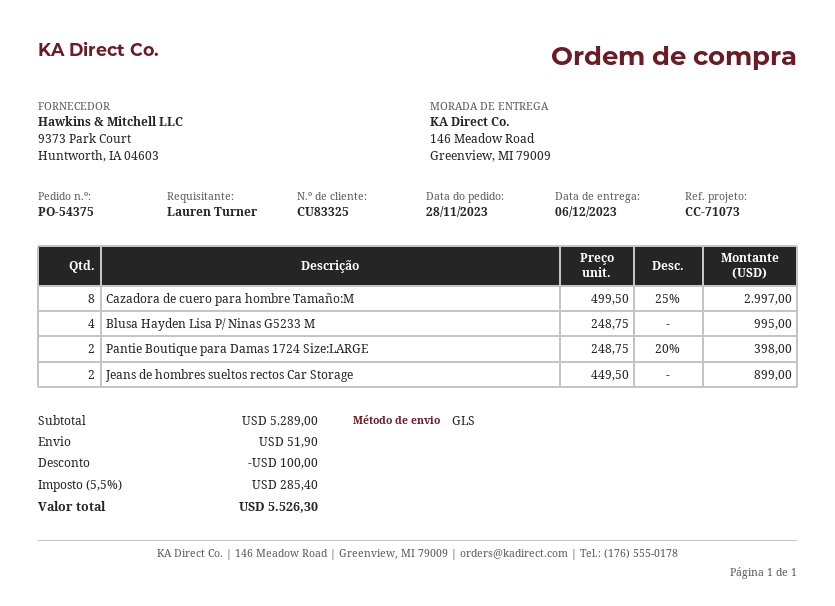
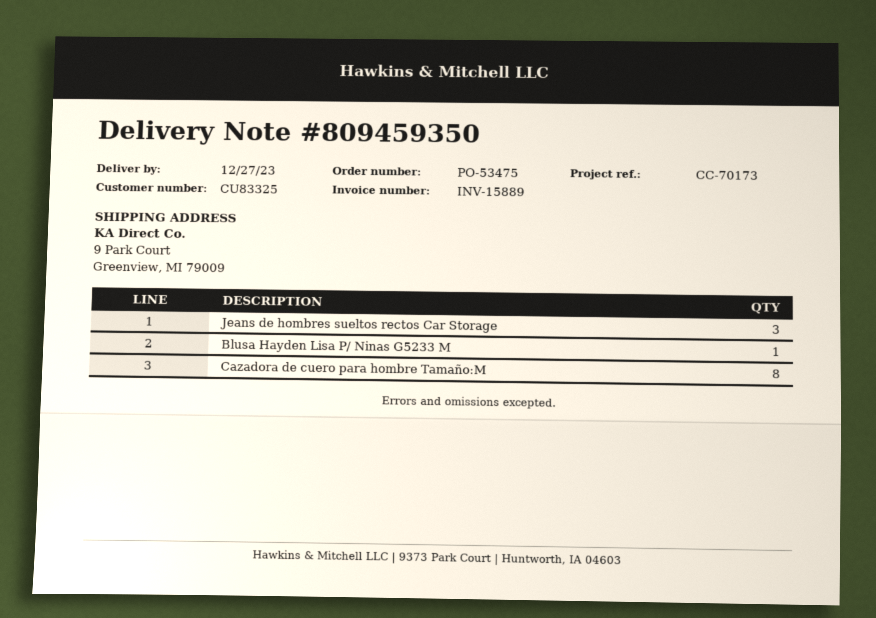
order number: PO-54375 -> PO-53475
delivery date: 2023-12-06 -> 2023-12-27
reference: CC-71073 -> CC-70173
ship to: 146 Meadow Road, Greenview, MI 79009 -> 9 Park Court, Greenview, MI 79009
Blusa Hayden Lisa P/ Ninas G5233 M: 4 -> 1
Pantie Boutique para Damas 1724 Size:LARGE: 2 -> none
Jeans de hombres sueltos rectos Car Storage: 2 -> 3

